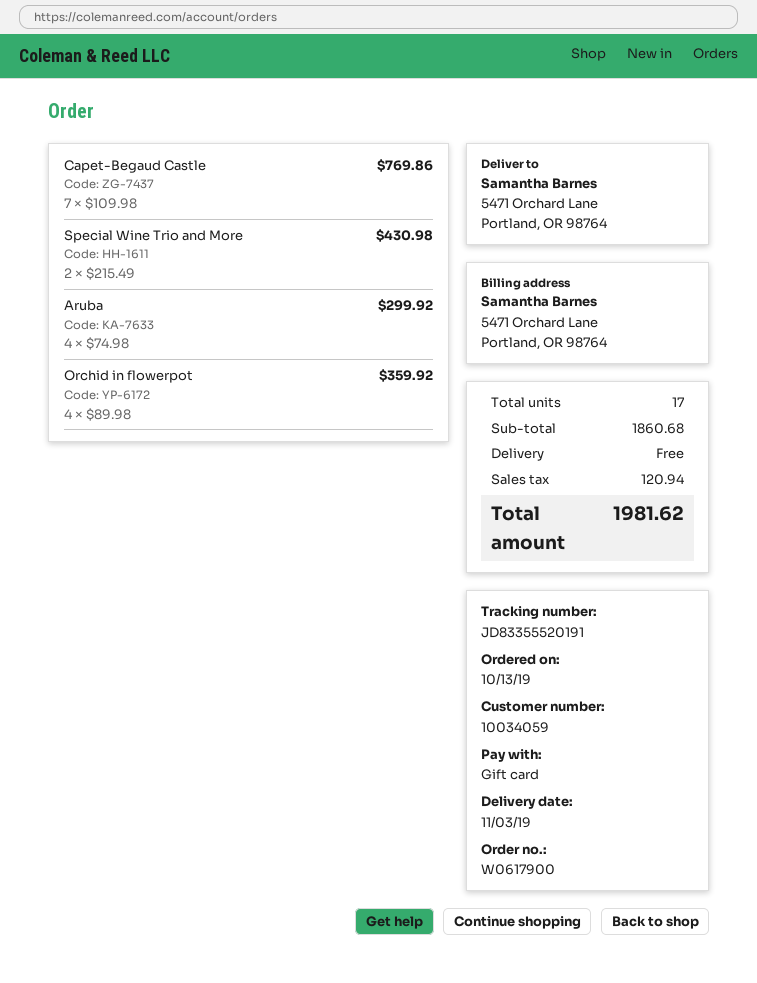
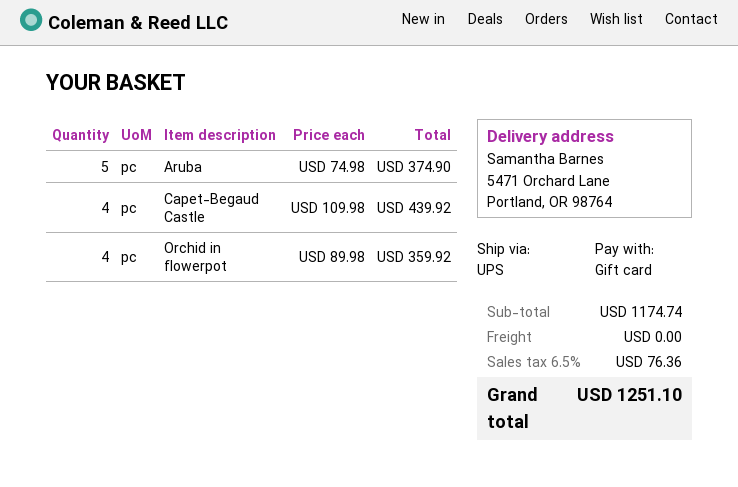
Capet-Begaud Castle: 7 x 109.98 = 769.86 -> 4 x 109.98 = 439.92
Special Wine Trio and More: 2 x 215.49 = 430.98 -> none
Aruba: 4 x 74.98 = 299.92 -> 5 x 74.98 = 374.90
subtotal: 1860.68 -> 1174.74
tax: 120.94 -> 76.36
total: 1981.62 -> 1251.10

